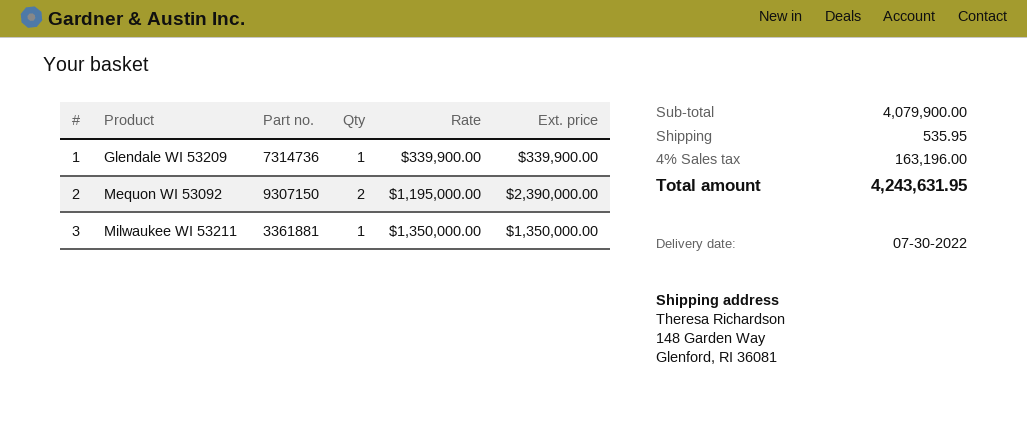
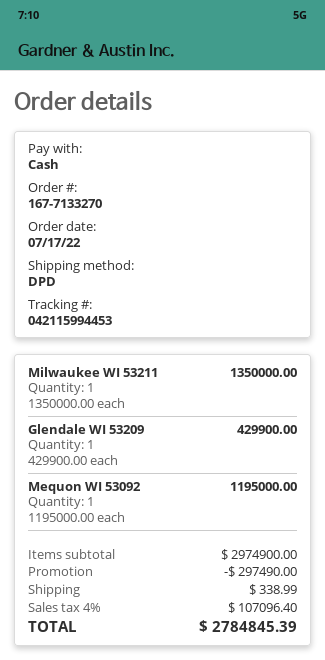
Glendale WI 53209: 1 x 339900.00 = 339900.00 -> 1 x 429900.00 = 429900.00
Mequon WI 53092: 2 x 1195000.00 = 2390000.00 -> 1 x 1195000.00 = 1195000.00
subtotal: 4079900.00 -> 2974900.00
discount: none -> 297490.00
shipping: 535.95 -> 338.99
tax: 4% = 163196.00 -> 4% = 107096.40
total: 4243631.95 -> 2784845.39

